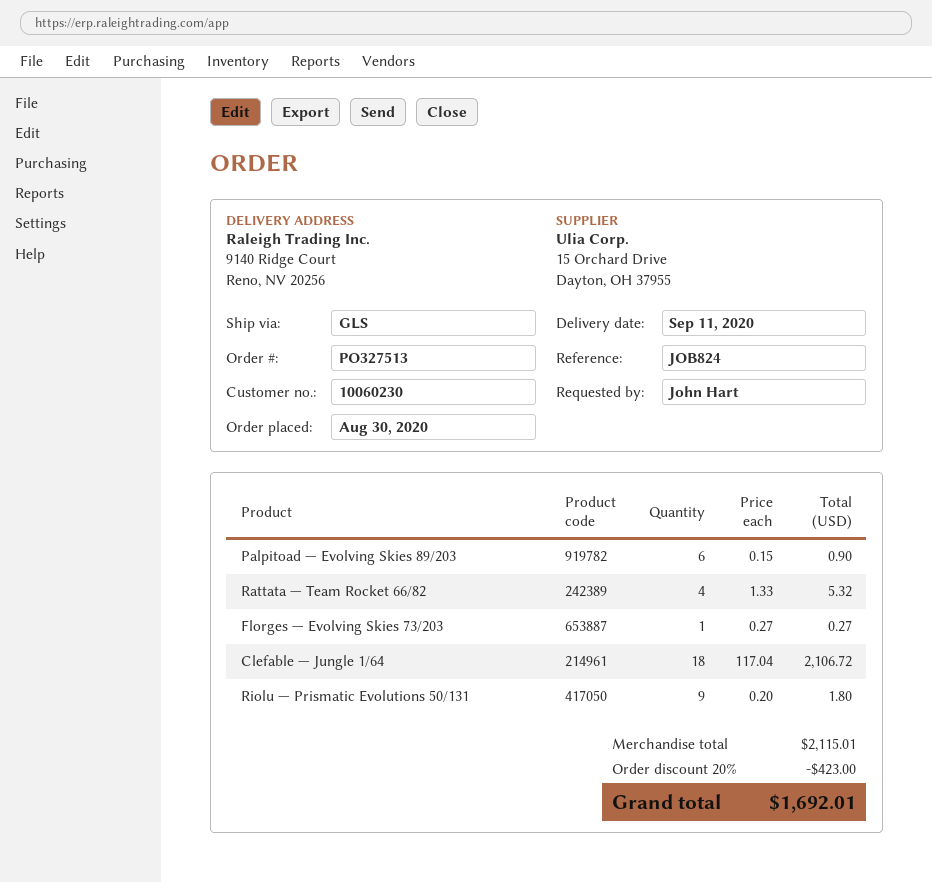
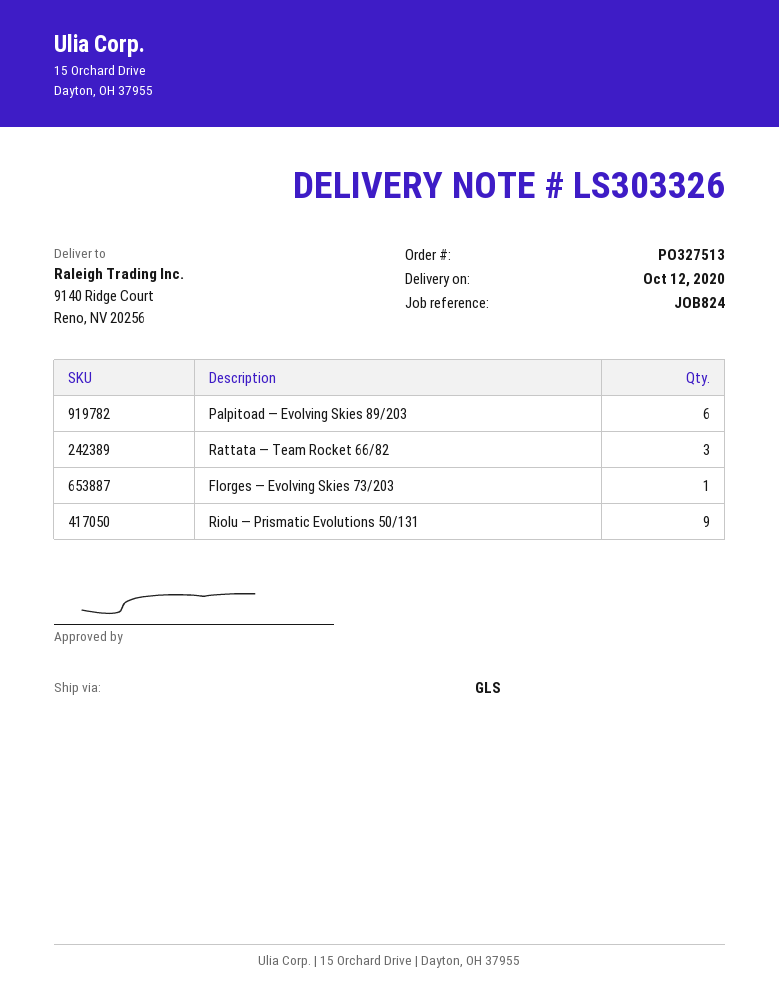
delivery date: 2020-09-11 -> 2020-10-12
Rattata — Team Rocket 66/82: 4 -> 3
Clefable — Jungle 1/64: 18 -> none

